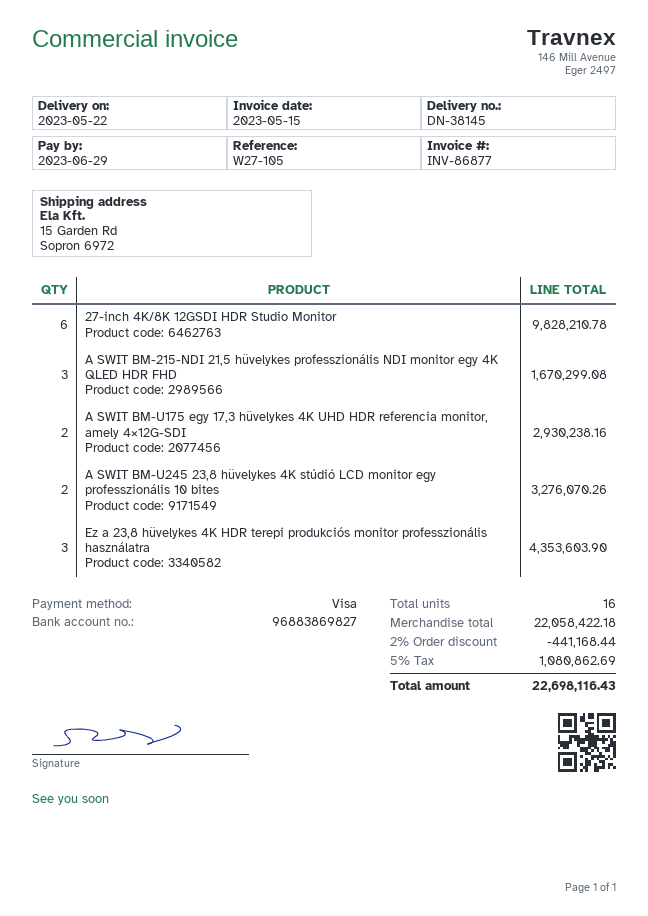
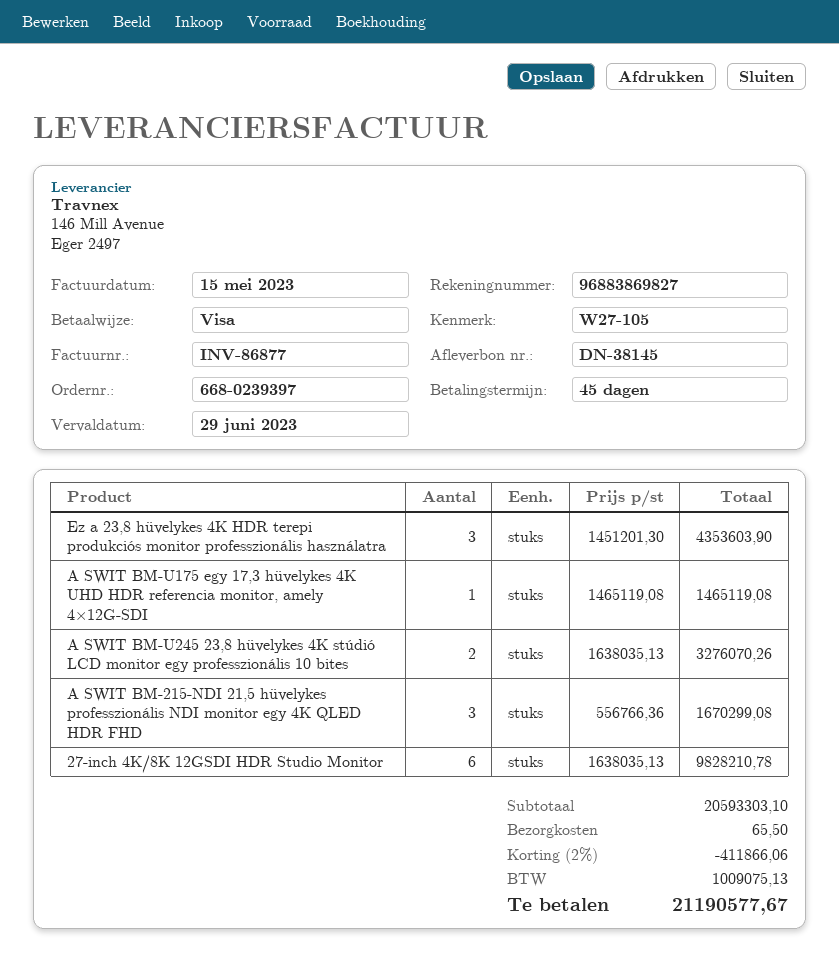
A SWIT BM-U175 egy 17,3 hüvelykes 4K UHD HDR referencia monitor, amely 4×12G-SDI: 2 for 2930238.16 -> 1 for 1465119.08
subtotal: 22058422.18 -> 20593303.10
discount: 2% = 441168.44 -> 2% = 411866.06
shipping: none -> 65.50
tax: 1080862.69 -> 1009075.13
total: 22698116.43 -> 21190577.67

